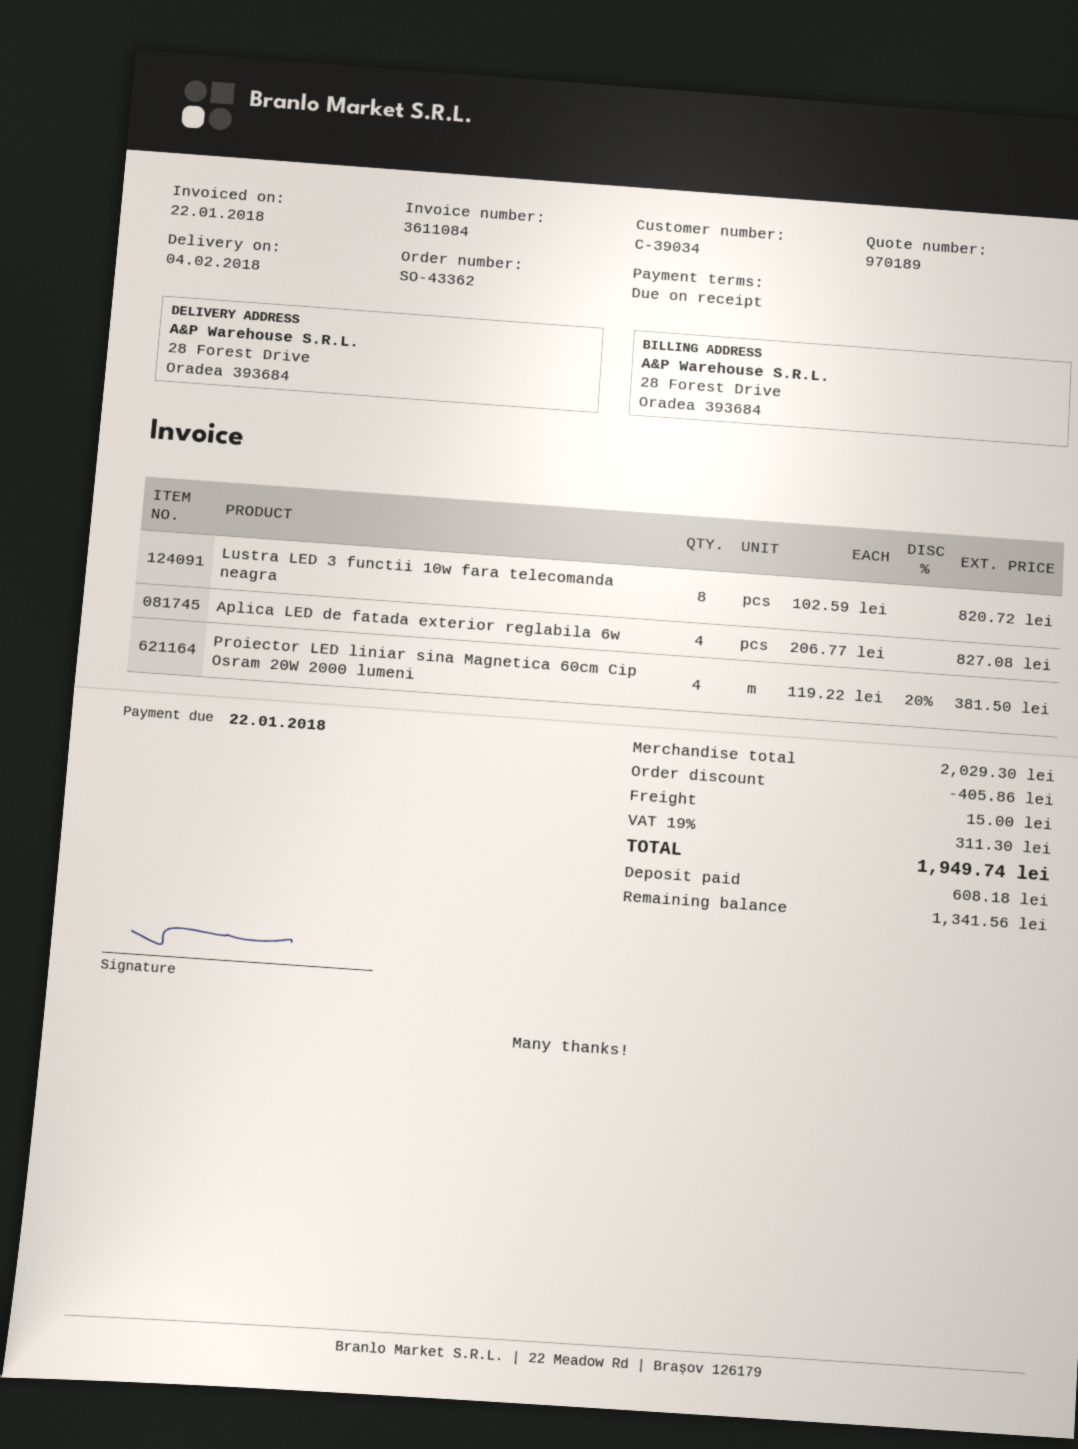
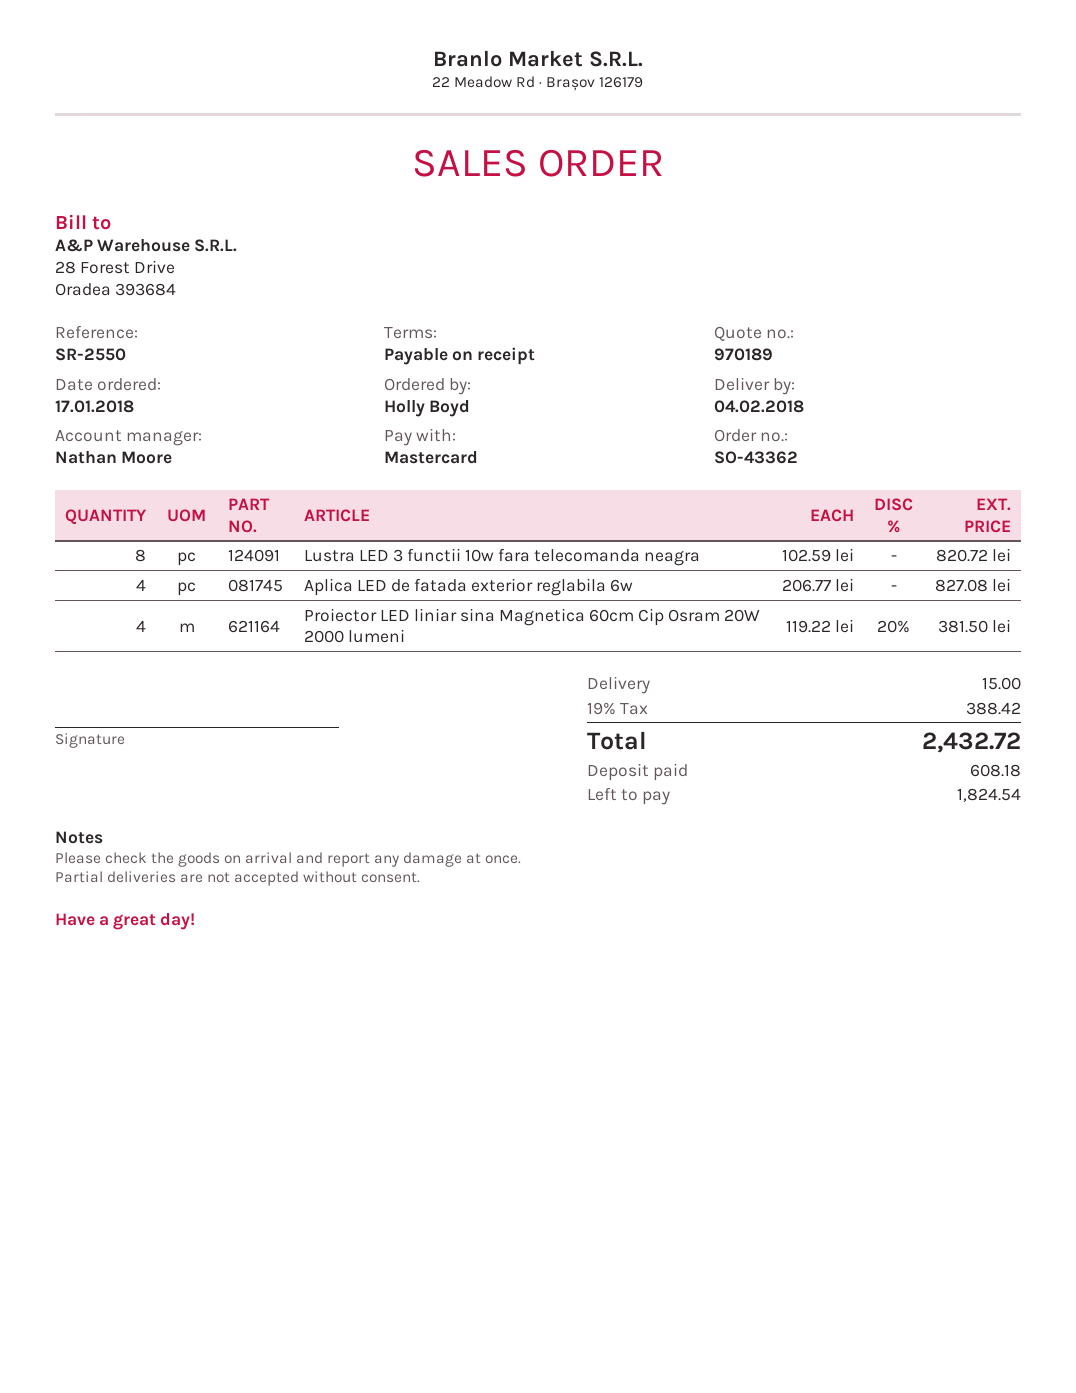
discount: 405.86 -> none
tax: 19% = 311.30 -> 19% = 388.42
total: 1949.74 -> 2432.72
balance: 1341.56 -> 1824.54

